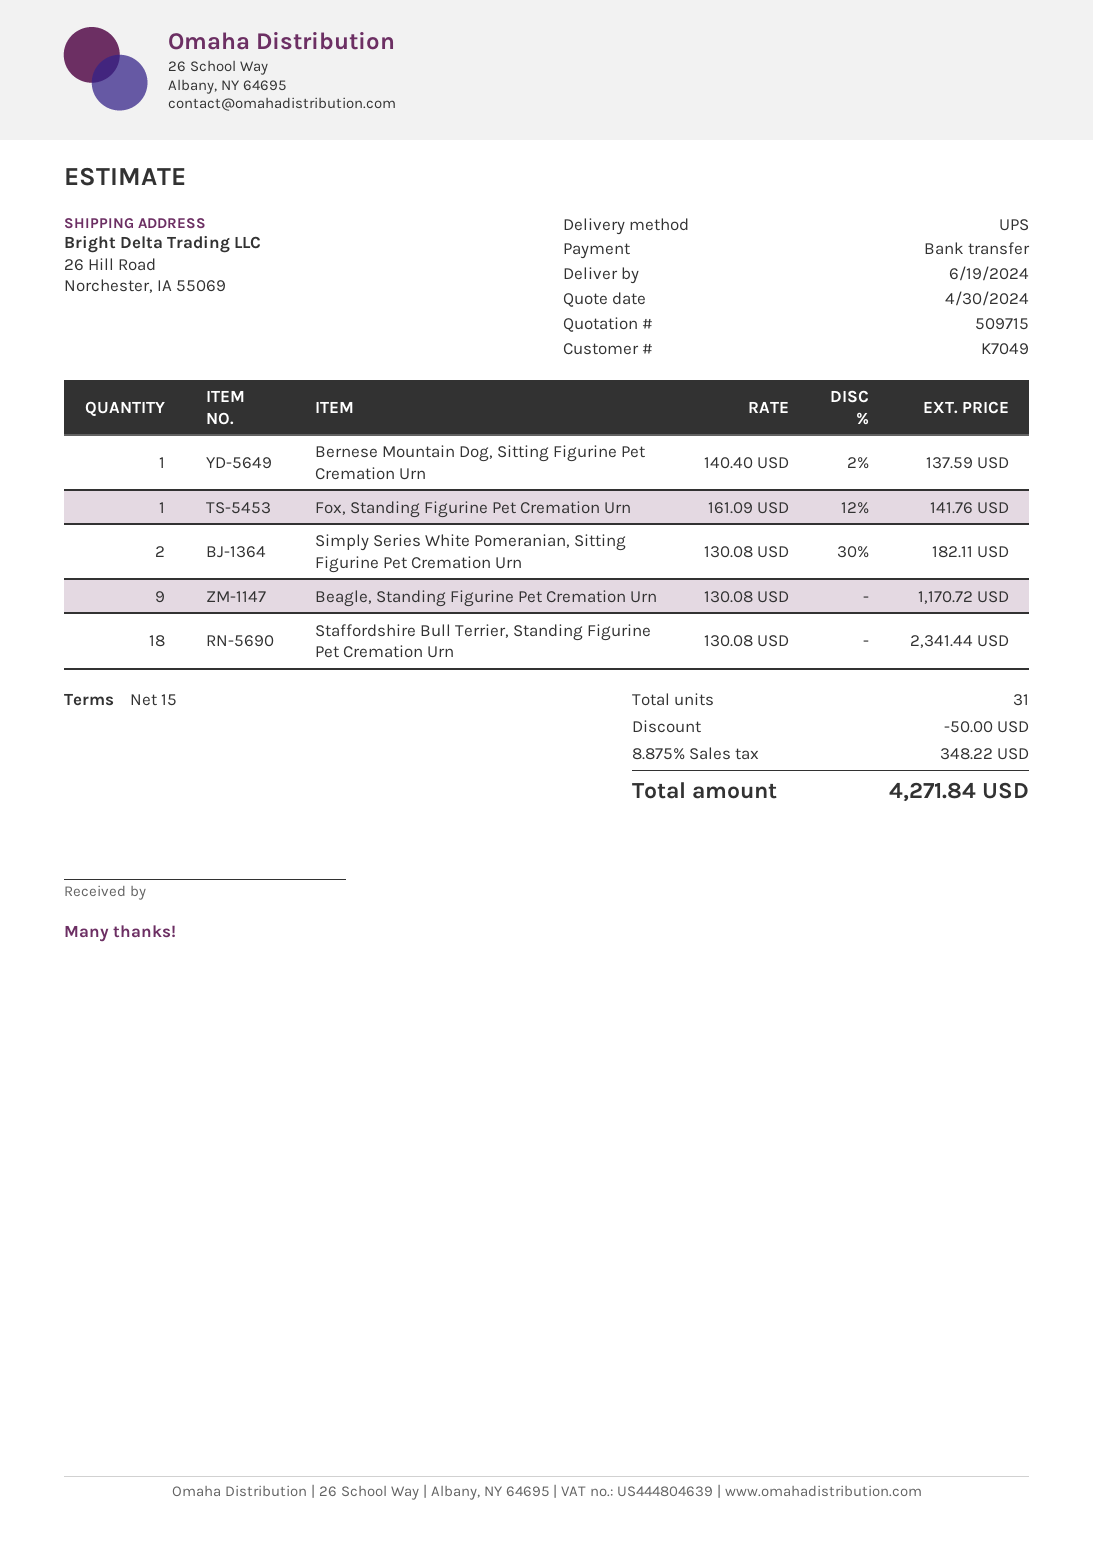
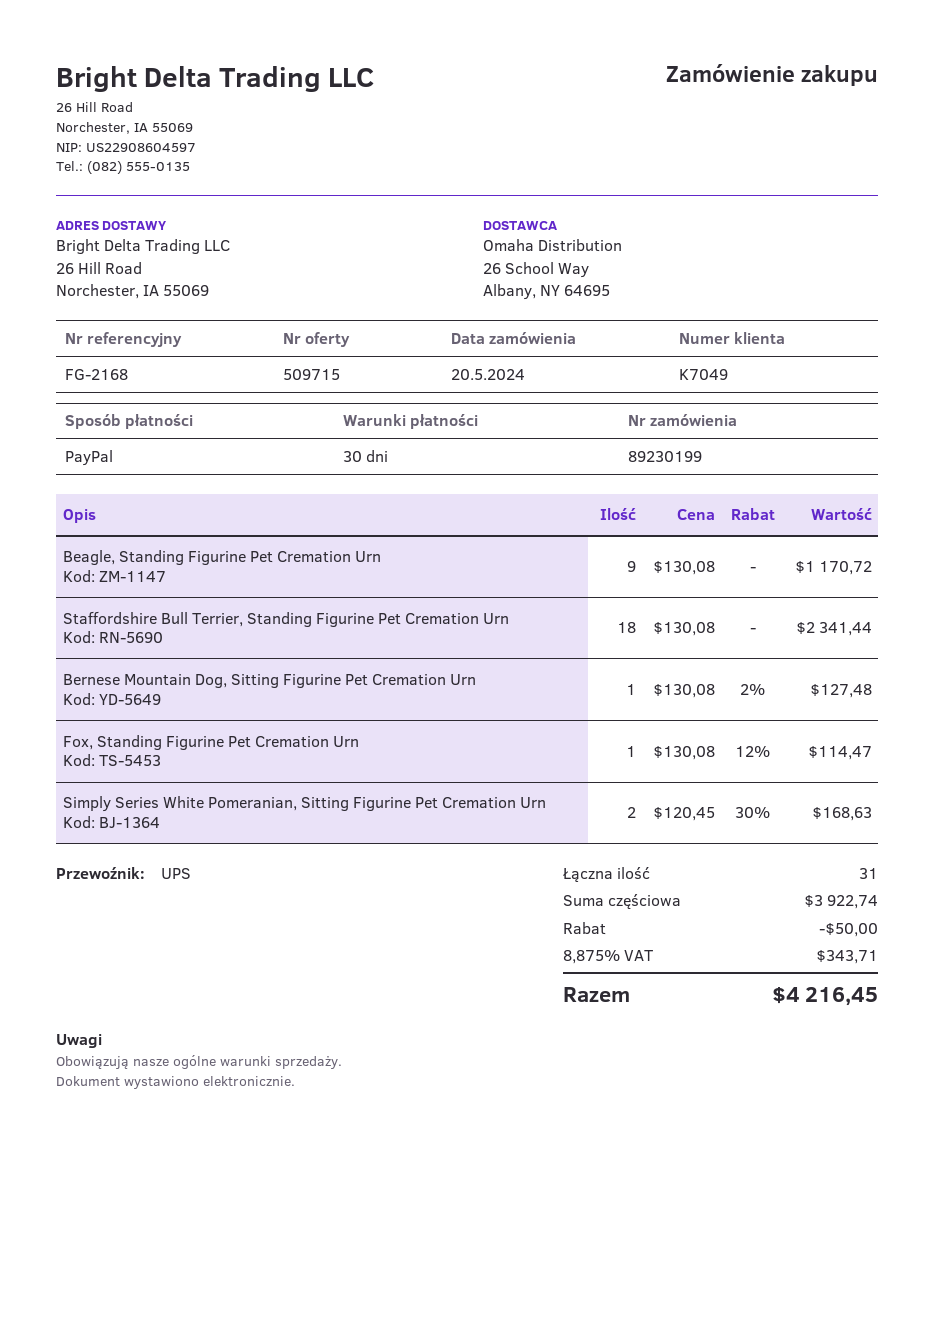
payment terms: 15 days -> 30 days
payment method: bank transfer -> PayPal
Bernese Mountain Dog, Sitting Figurine Pet Cremation Urn: 1 x 140.40 - 2% = 137.59 -> 1 x 130.08 - 2% = 127.48
Fox, Standing Figurine Pet Cremation Urn: 1 x 161.09 - 12% = 141.76 -> 1 x 130.08 - 12% = 114.47
Simply Series White Pomeranian, Sitting Figurine Pet Cremation Urn: 2 x 130.08 - 30% = 182.11 -> 2 x 120.45 - 30% = 168.63
tax: 8.875% = 348.22 -> 8.875% = 343.71
total: 4271.84 -> 4216.45

